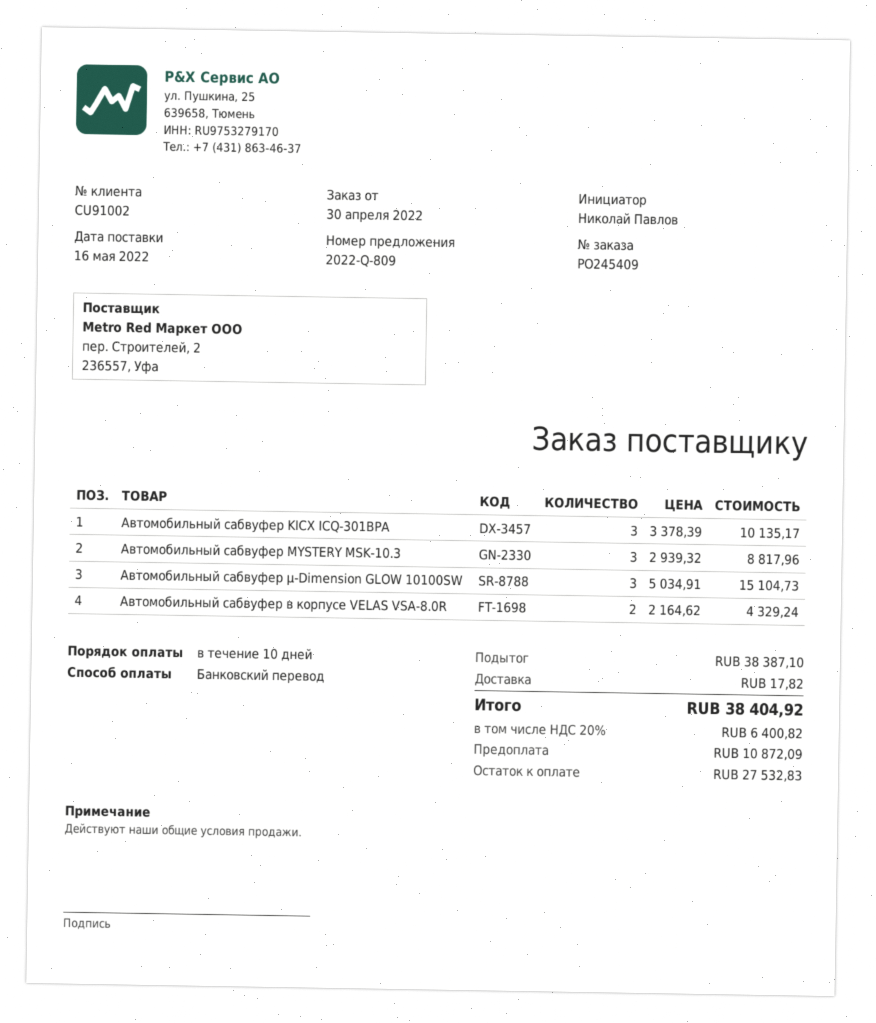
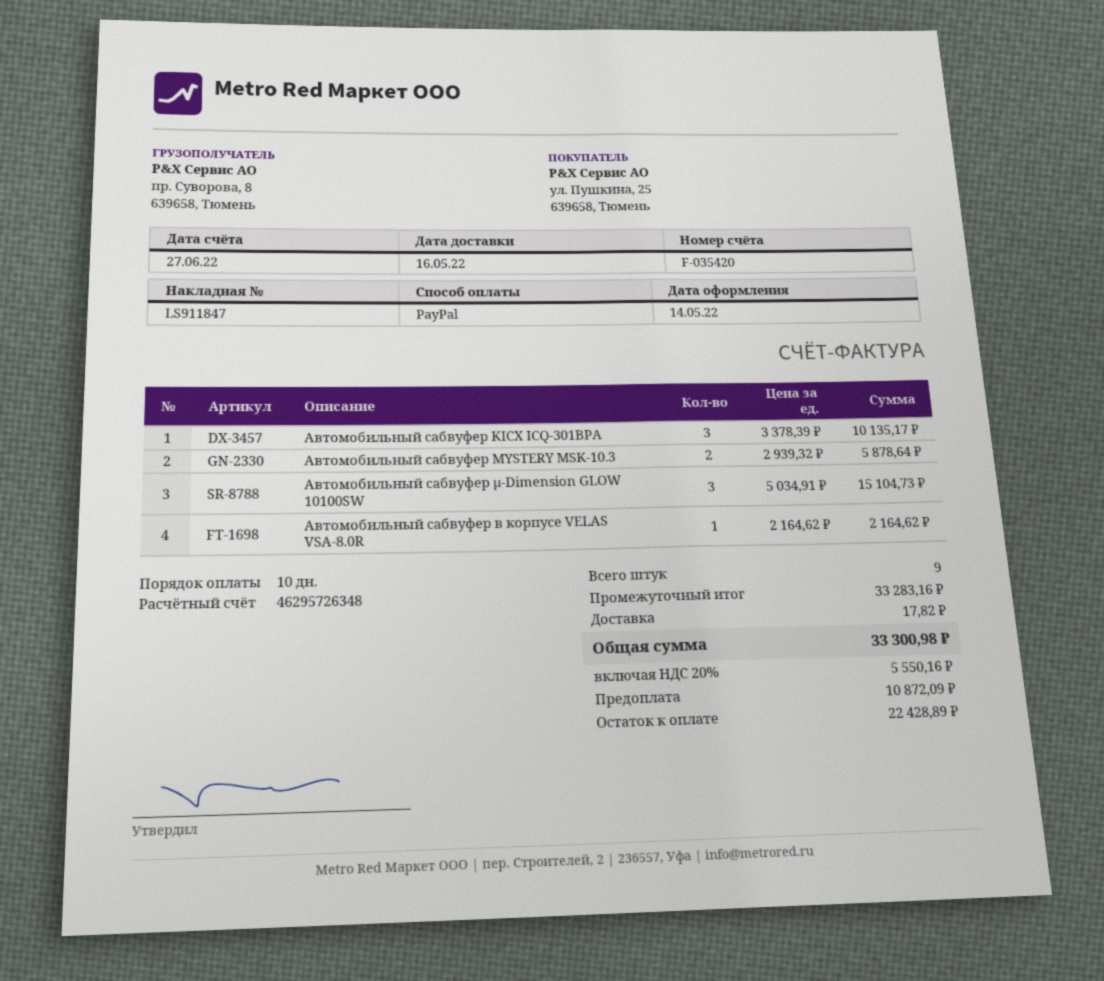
order date: 2022-04-30 -> 2022-05-14
payment method: bank transfer -> PayPal
Автомобильный сабвуфер MYSTERY MSK-10.3: 3 x 2939.32 = 8817.96 -> 2 x 2939.32 = 5878.64
Автомобильный сабвуфер в корпусе VELAS VSA-8.0R: 2 x 2164.62 = 4329.24 -> 1 x 2164.62 = 2164.62
subtotal: 38387.10 -> 33283.16
tax: 20% = 6400.82 -> 20% = 5550.16
total: 38404.92 -> 33300.98
balance: 27532.83 -> 22428.89

